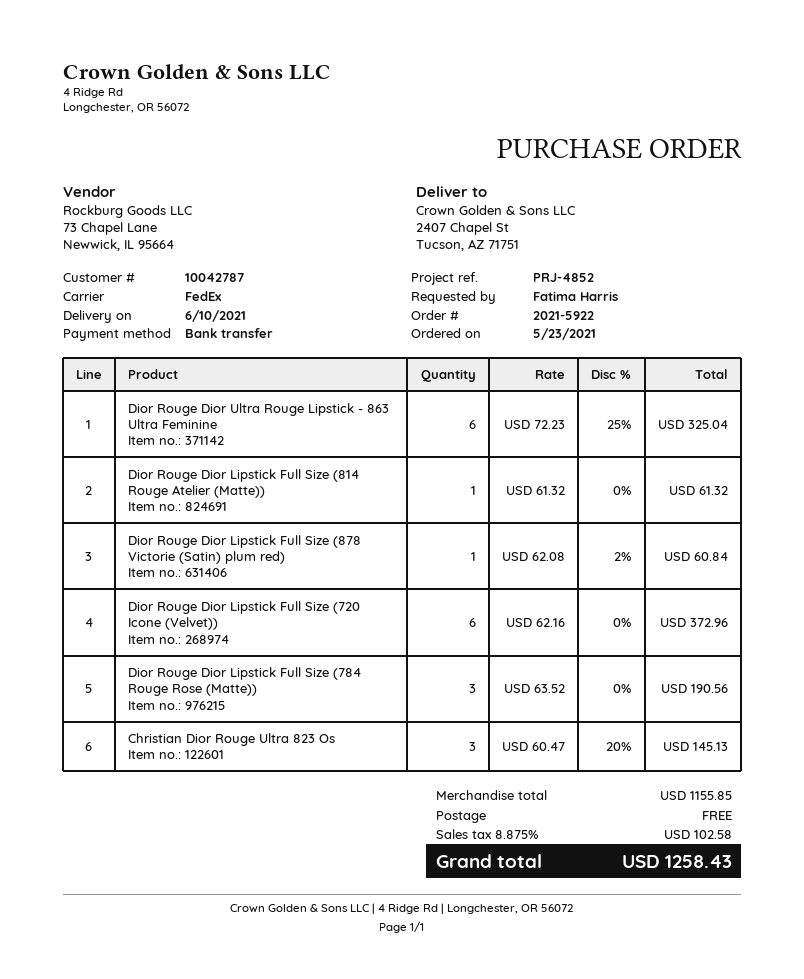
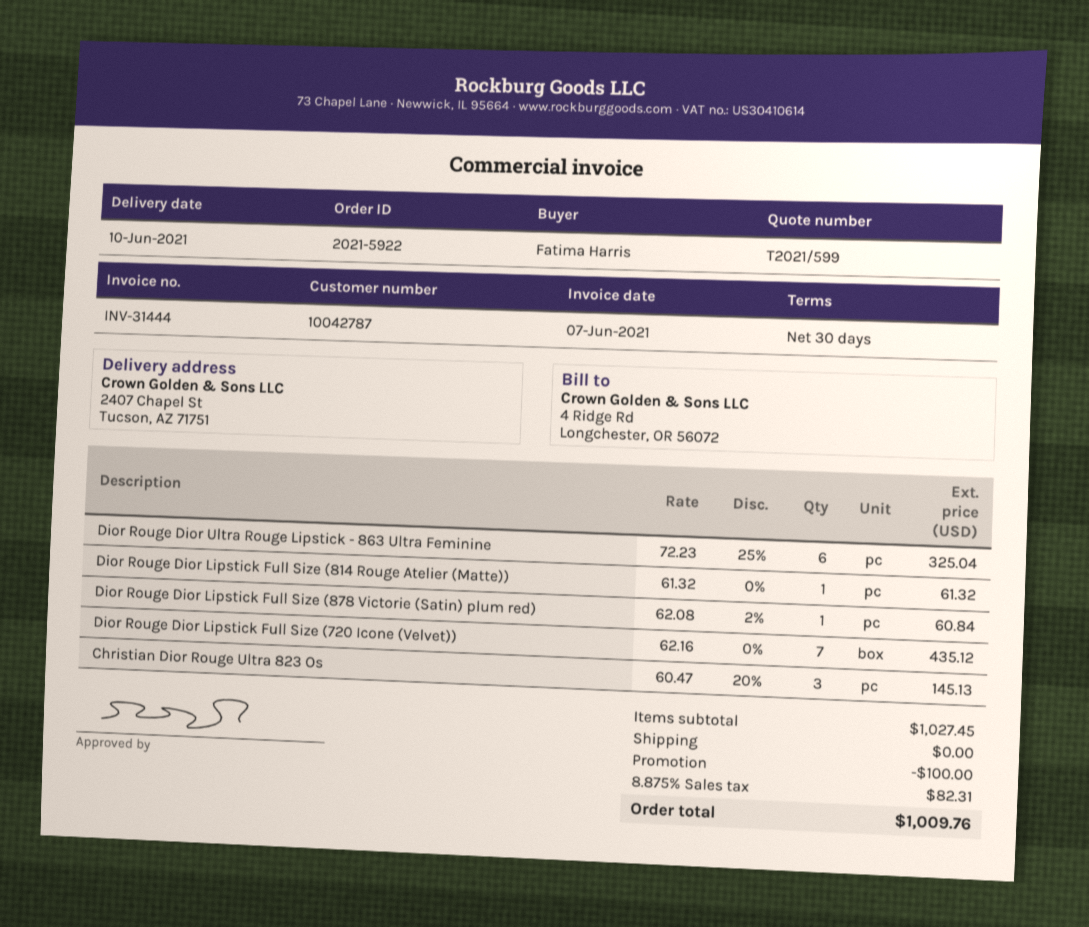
Dior Rouge Dior Lipstick Full Size (720 Icone (Velvet)): 6 x 62.16 = 372.96 -> 7 x 62.16 = 435.12
Dior Rouge Dior Lipstick Full Size (784 Rouge Rose (Matte)): 3 x 63.52 = 190.56 -> none
subtotal: 1155.85 -> 1027.45
discount: none -> 100.00
tax: 8.875% = 102.58 -> 8.875% = 82.31
total: 1258.43 -> 1009.76

